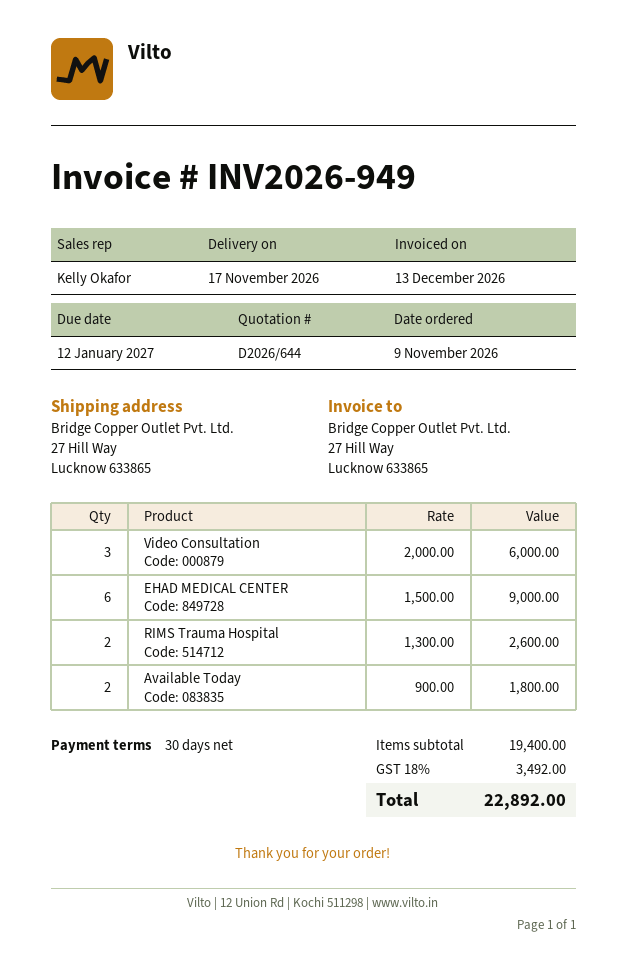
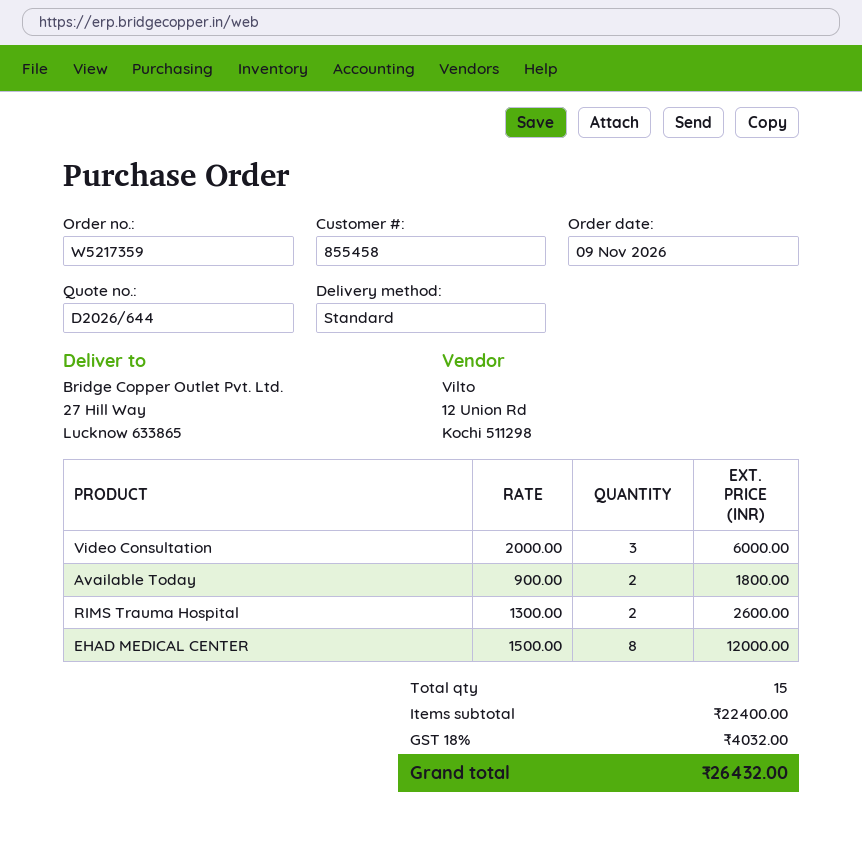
EHAD MEDICAL CENTER: 6 x 1500.00 = 9000.00 -> 8 x 1500.00 = 12000.00
subtotal: 19400.00 -> 22400.00
tax: 18% = 3492.00 -> 18% = 4032.00
total: 22892.00 -> 26432.00

